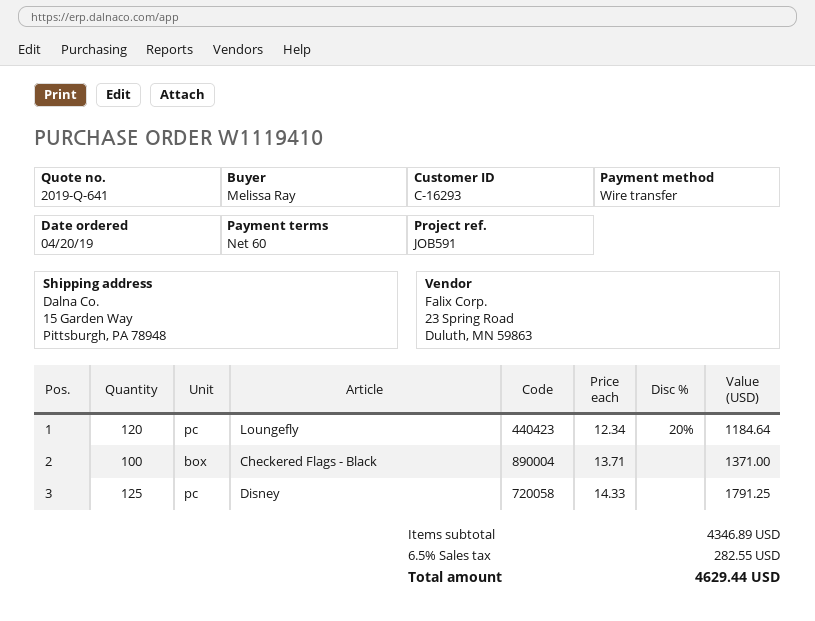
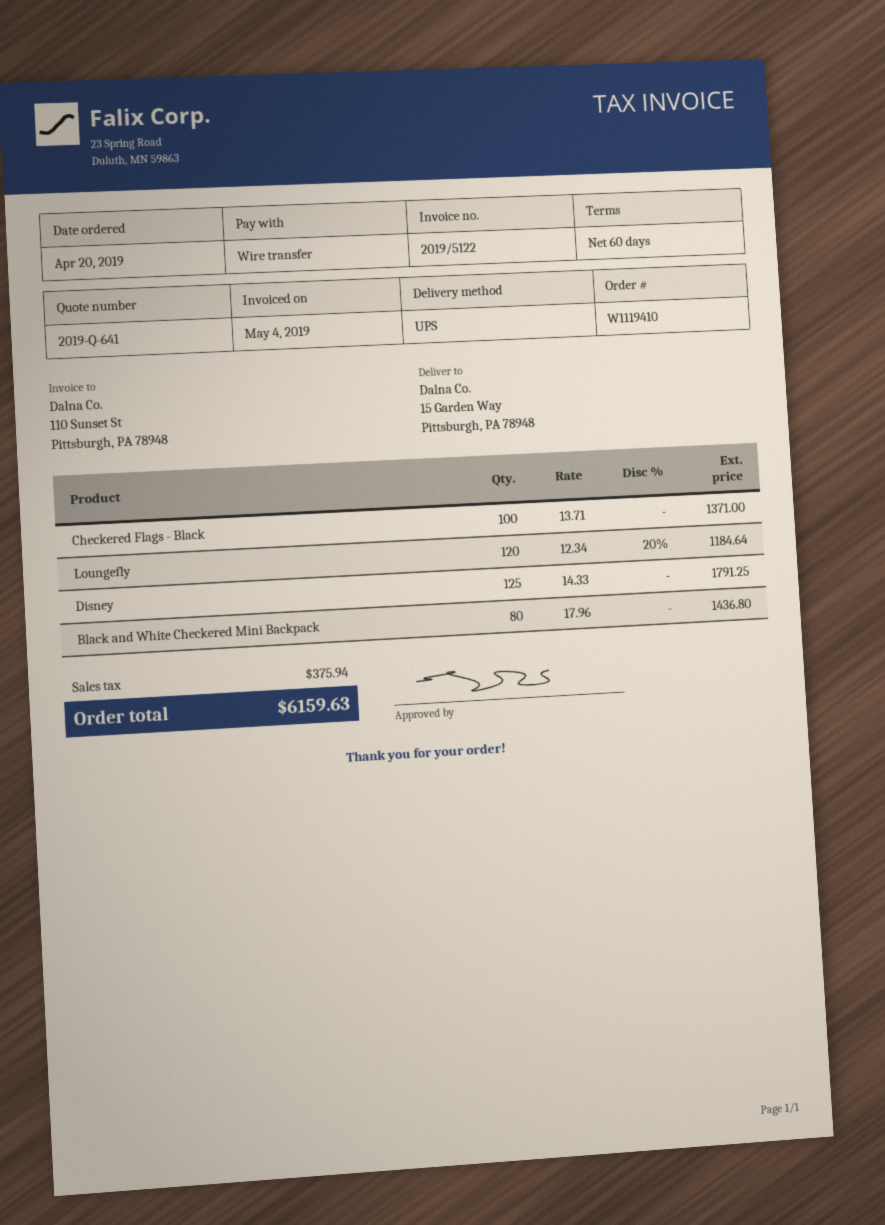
Black and White Checkered Mini Backpack: none -> 80 x 17.96 = 1436.80
tax: 282.55 -> 375.94
total: 4629.44 -> 6159.63

